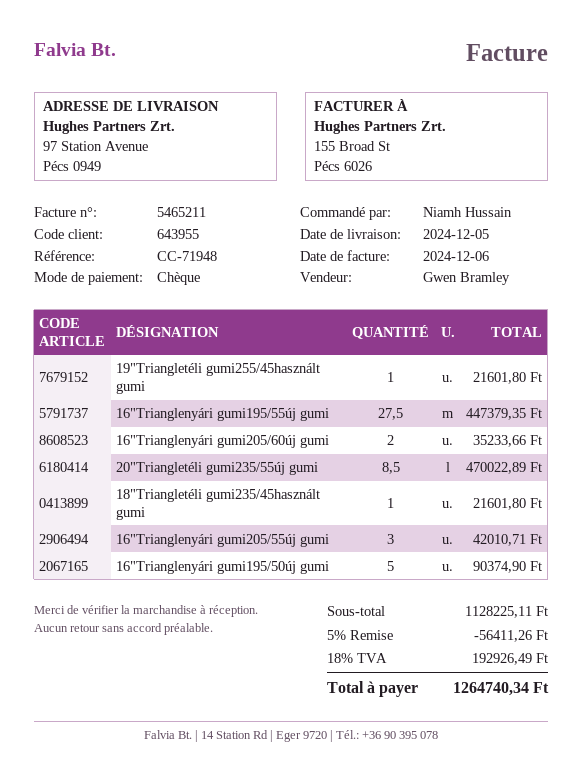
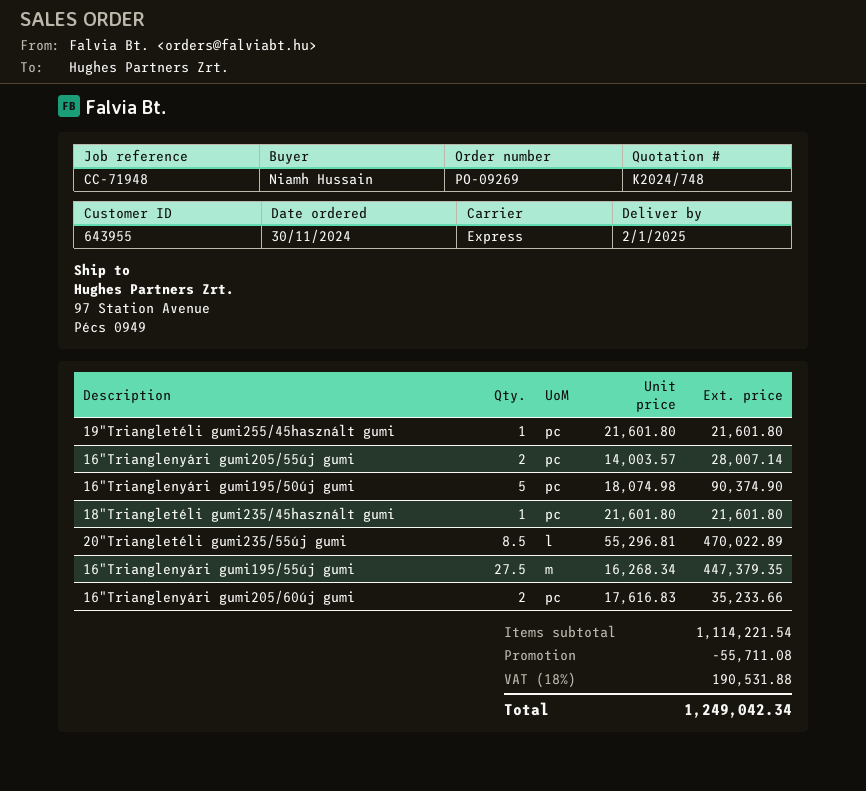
delivery date: 2024-12-05 -> 2025-01-02
16"Trianglenyári gumi205/55új gumi: 3 for 42010.71 -> 2 for 28007.14
subtotal: 1128225.11 -> 1114221.54
discount: 56411.26 -> 55711.08
tax: 18% = 192926.49 -> 18% = 190531.88
total: 1264740.34 -> 1249042.34

